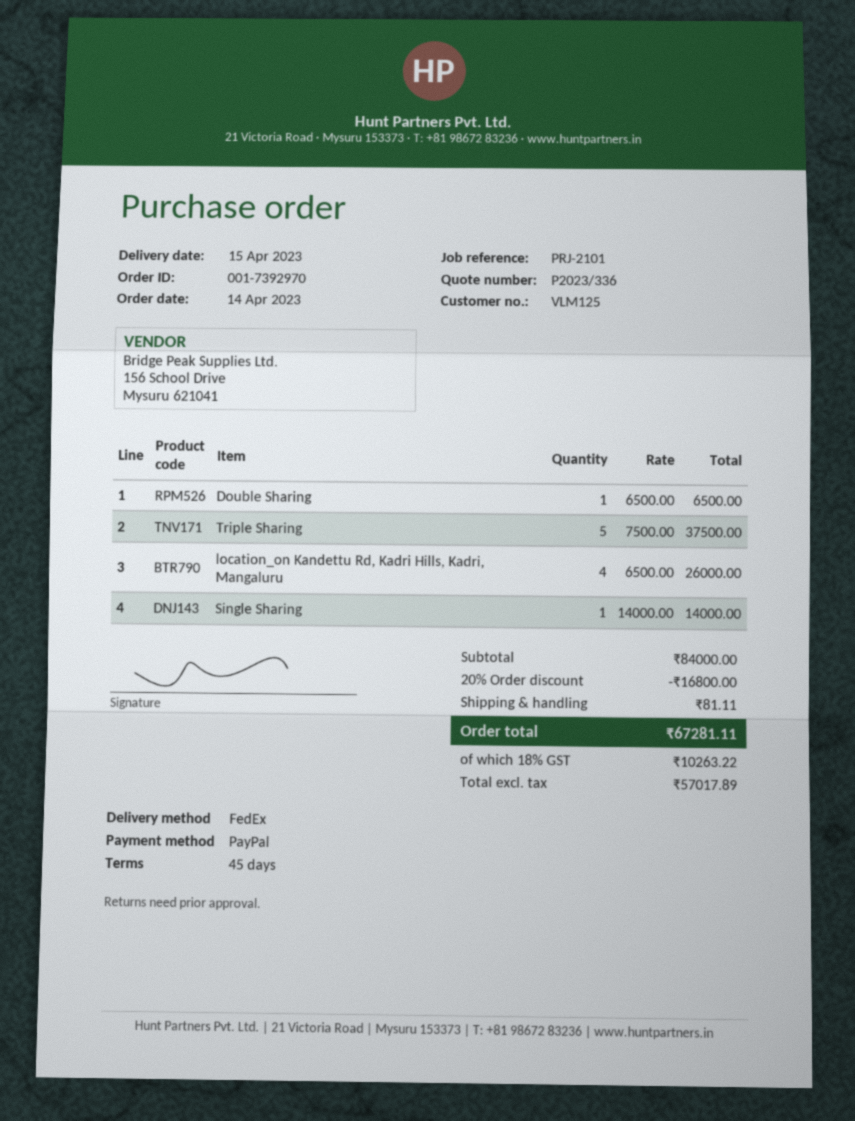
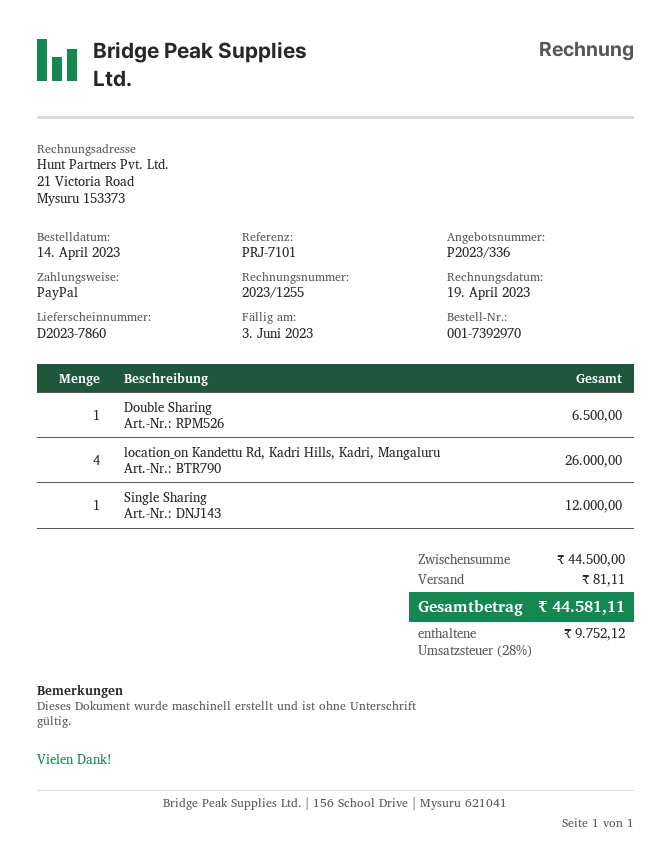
reference: PRJ-2101 -> PRJ-7101
Triple Sharing: 5 for 37500.00 -> none
Single Sharing: 1 for 14000.00 -> 1 for 12000.00
subtotal: 84000.00 -> 44500.00
discount: 20% = 16800.00 -> none
tax: 18% = 10263.22 -> 28% = 9752.12
total: 67281.11 -> 44581.11

